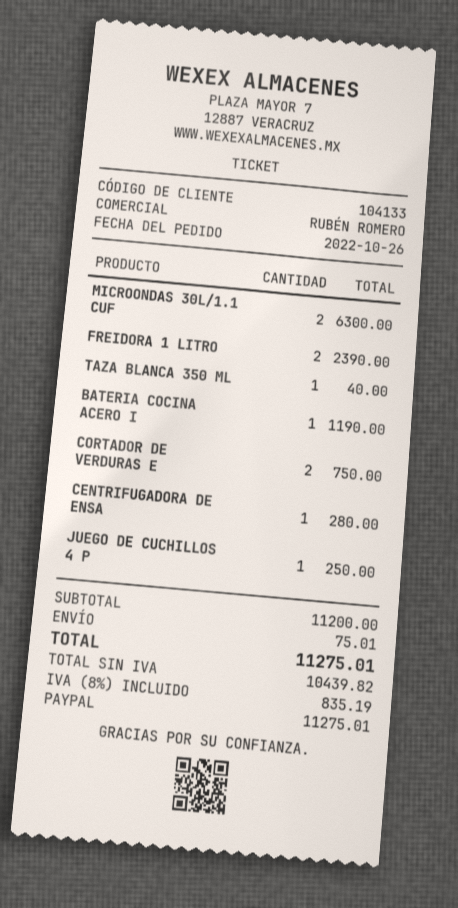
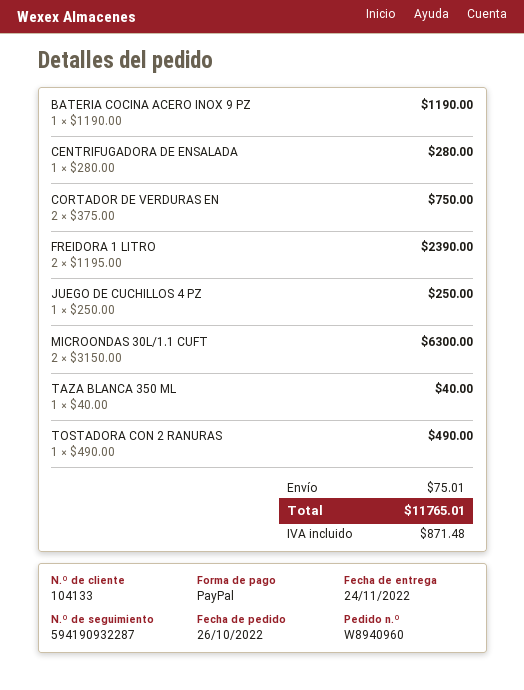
TOSTADORA CON 2 RANURAS: none -> 1 for 490.00
tax: 835.19 -> 871.48
total: 11275.01 -> 11765.01

